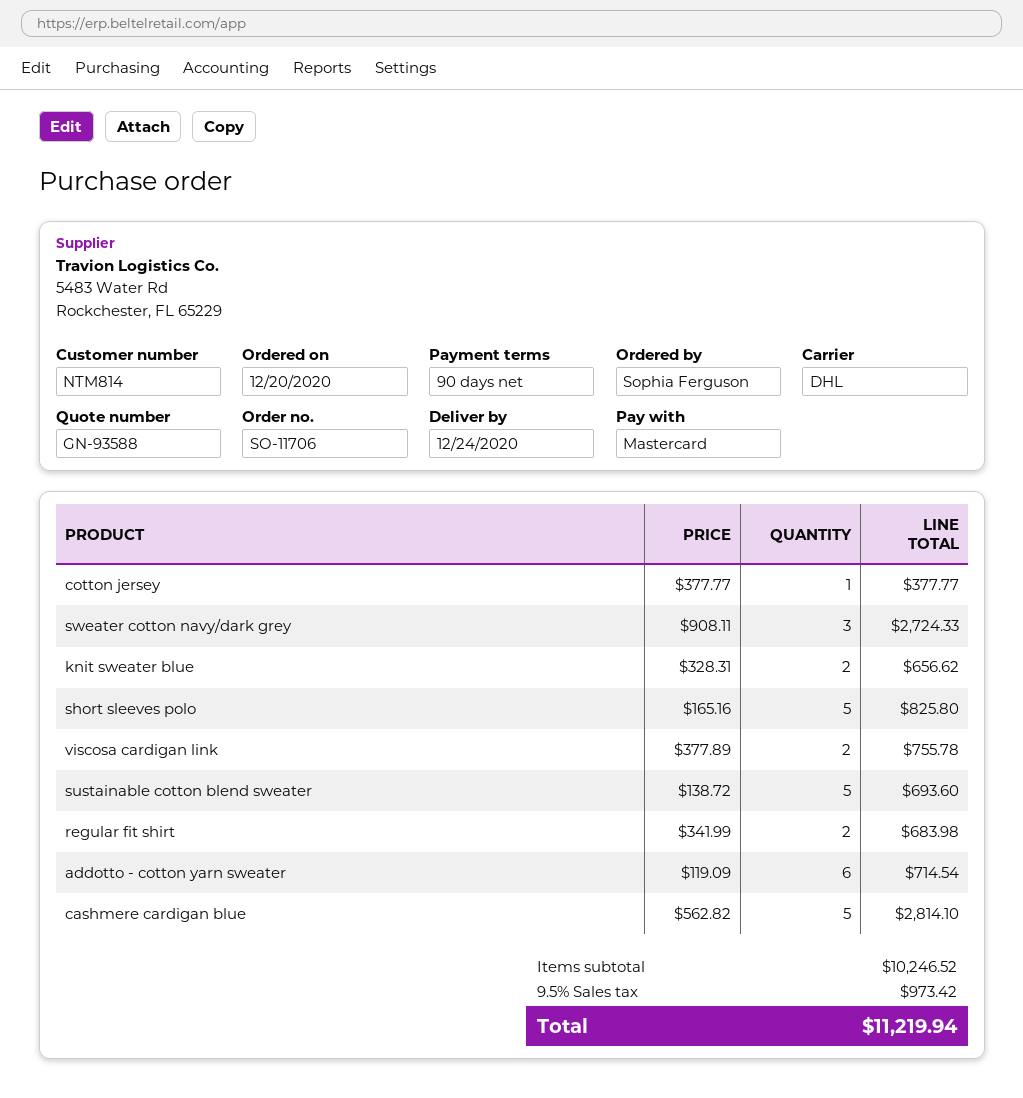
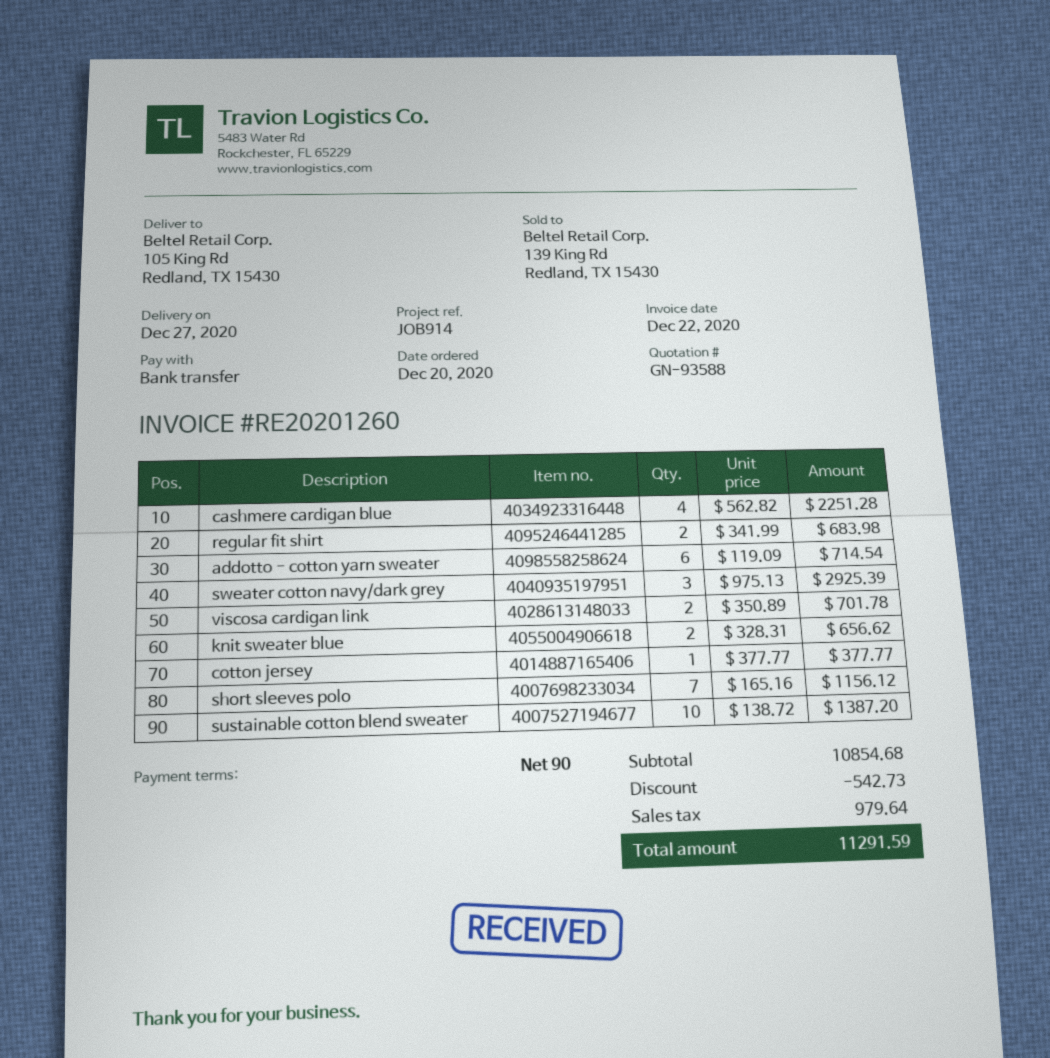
delivery date: 2020-12-24 -> 2020-12-27
payment method: Mastercard -> bank transfer
sweater cotton navy/dark grey: 3 x 908.11 = 2724.33 -> 3 x 975.13 = 2925.39
short sleeves polo: 5 x 165.16 = 825.80 -> 7 x 165.16 = 1156.12
viscosa cardigan link: 2 x 377.89 = 755.78 -> 2 x 350.89 = 701.78
sustainable cotton blend sweater: 5 x 138.72 = 693.60 -> 10 x 138.72 = 1387.20
cashmere cardigan blue: 5 x 562.82 = 2814.10 -> 4 x 562.82 = 2251.28
subtotal: 10246.52 -> 10854.68
discount: none -> 542.73
tax: 973.42 -> 979.64
total: 11219.94 -> 11291.59

